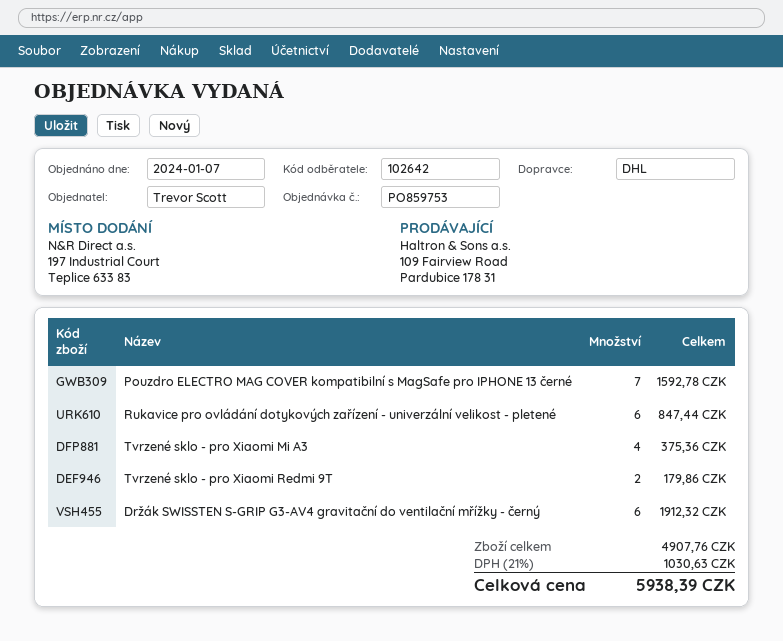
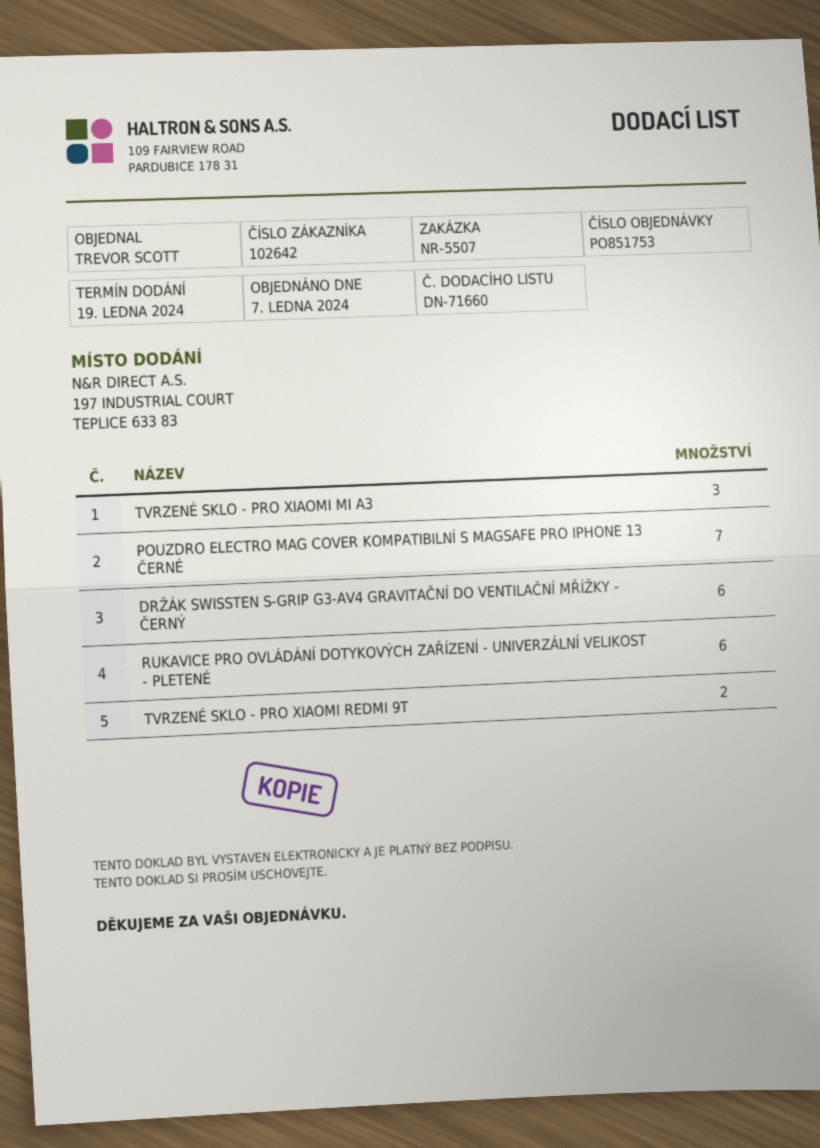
order number: PO859753 -> PO851753
Tvrzené sklo - pro Xiaomi Mi A3: 4 -> 3

